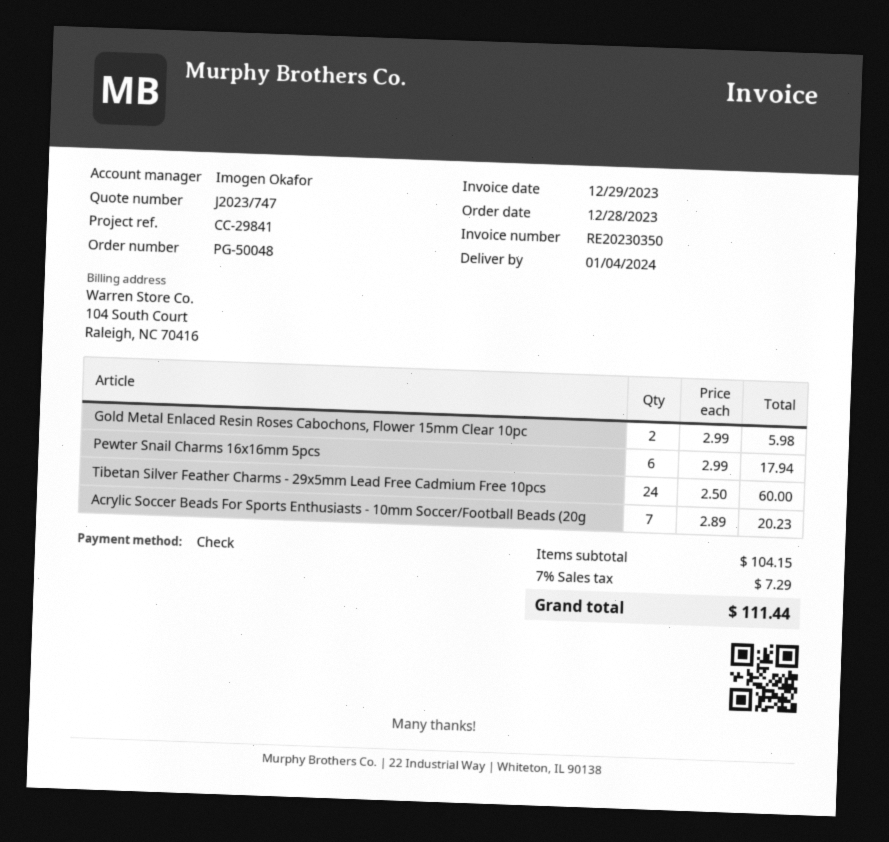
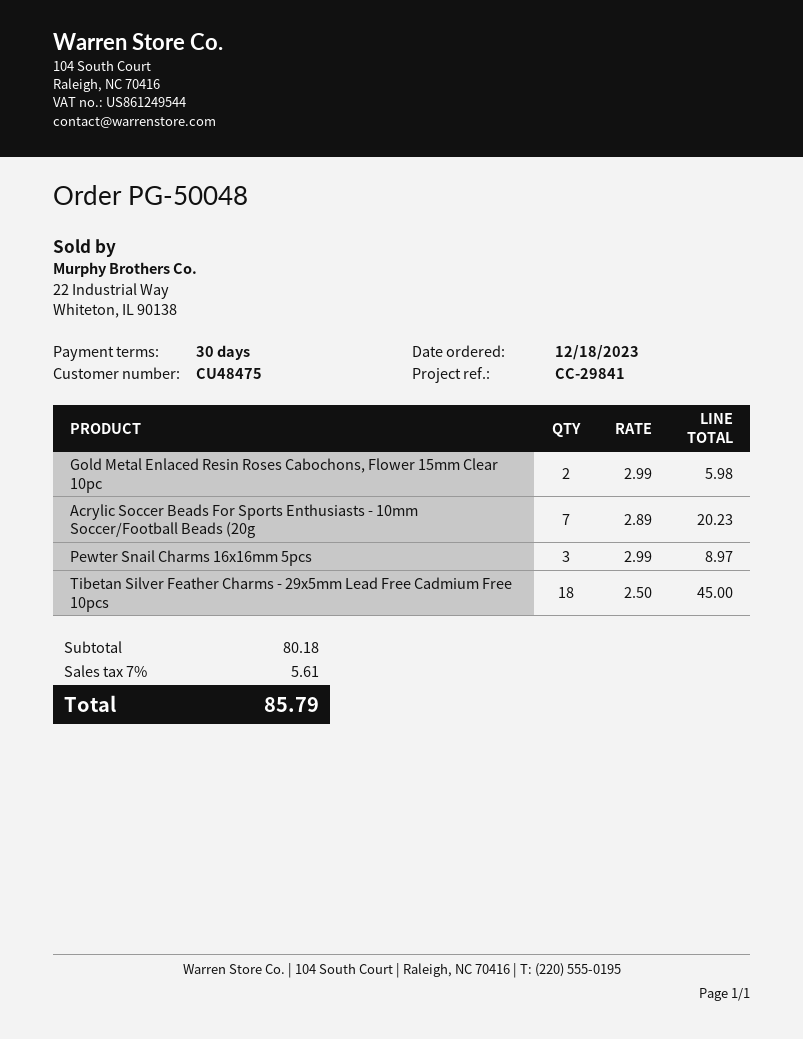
order date: 2023-12-28 -> 2023-12-18
Pewter Snail Charms 16x16mm 5pcs: 6 x 2.99 = 17.94 -> 3 x 2.99 = 8.97
Tibetan Silver Feather Charms - 29x5mm Lead Free Cadmium Free 10pcs: 24 x 2.50 = 60.00 -> 18 x 2.50 = 45.00
subtotal: 104.15 -> 80.18
tax: 7% = 7.29 -> 7% = 5.61
total: 111.44 -> 85.79

